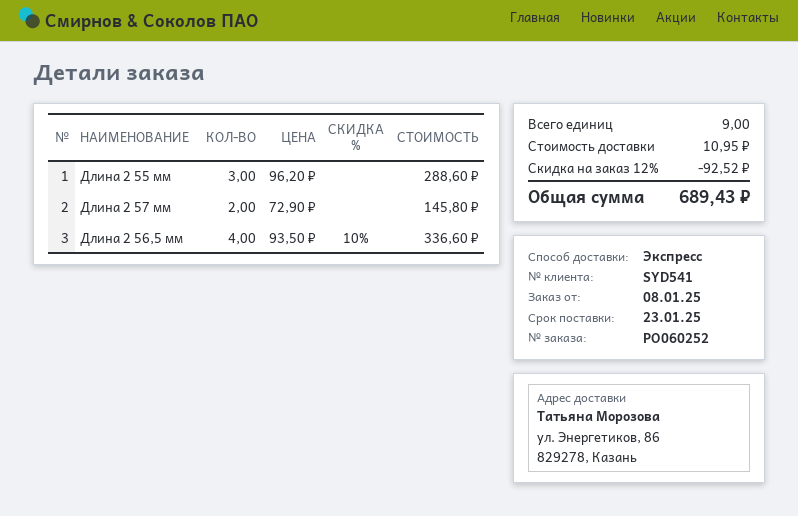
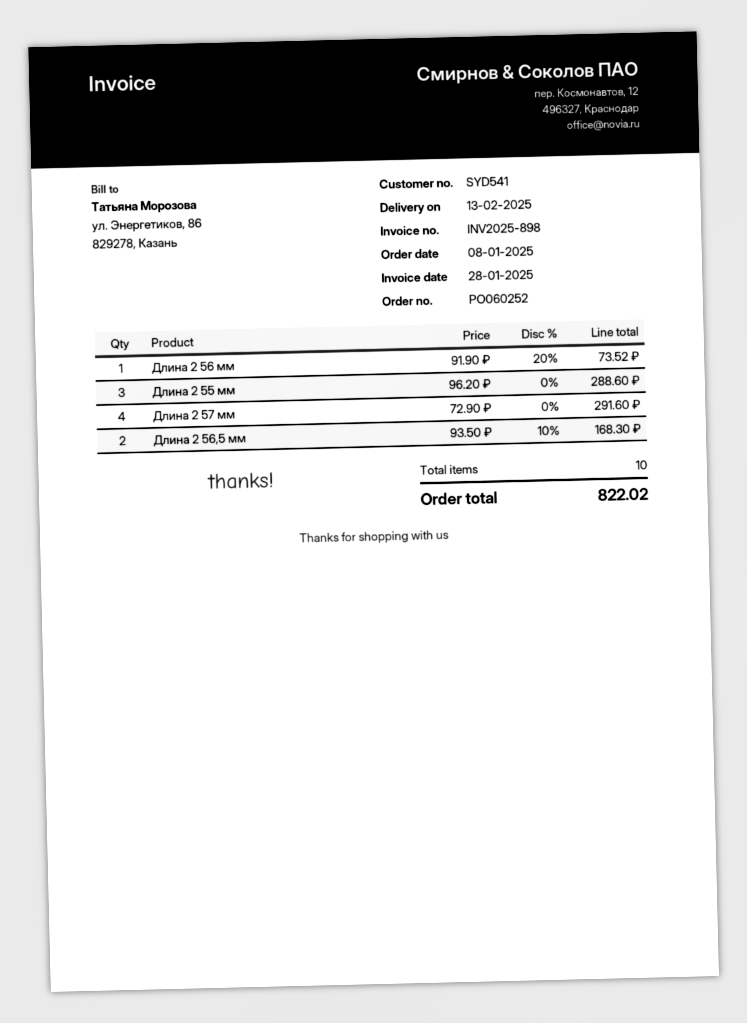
delivery date: 2025-01-23 -> 2025-02-13
Длина 2 57 мм: 2 x 72.90 = 145.80 -> 4 x 72.90 = 291.60
Длина 2 56,5 мм: 4 x 93.50 - 10% = 336.60 -> 2 x 93.50 - 10% = 168.30
Длина 2 56 мм: none -> 1 x 91.90 - 20% = 73.52
total quantity: 9 -> 10
discount: 12% = 92.52 -> none
shipping: 10.95 -> none
total: 689.43 -> 822.02

